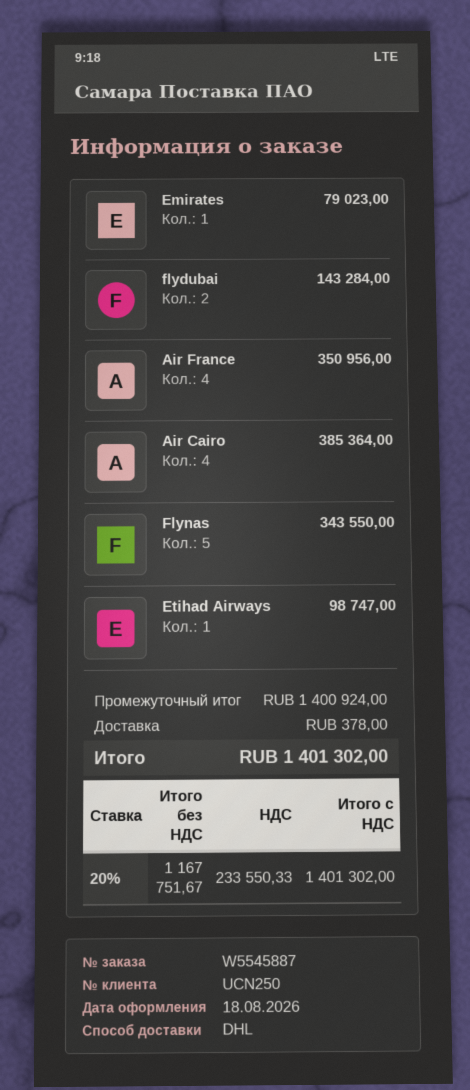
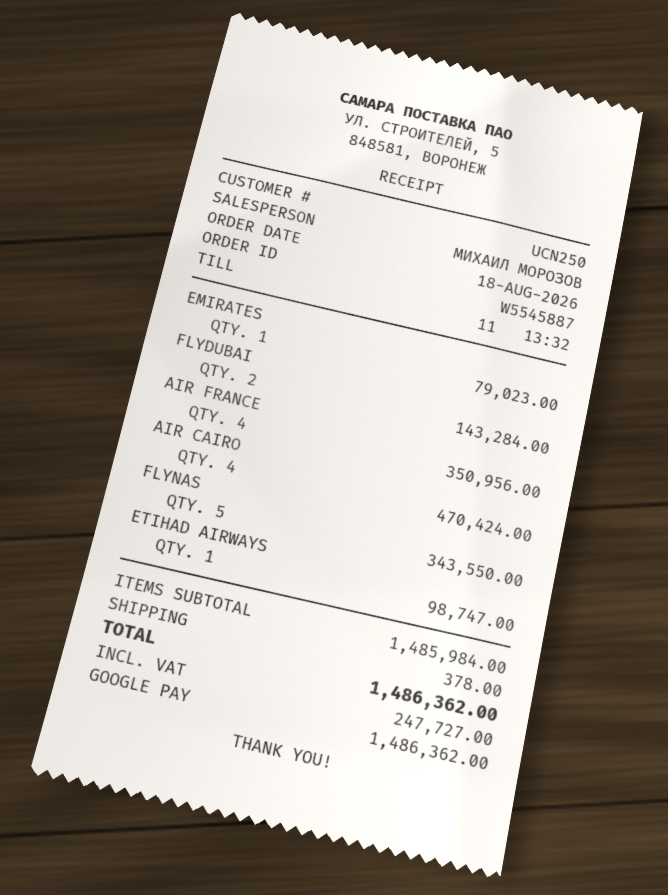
Air Cairo: 4 for 385364.00 -> 4 for 470424.00
subtotal: 1400924.00 -> 1485984.00
tax: 233550.33 -> 247727.00
total: 1401302.00 -> 1486362.00

